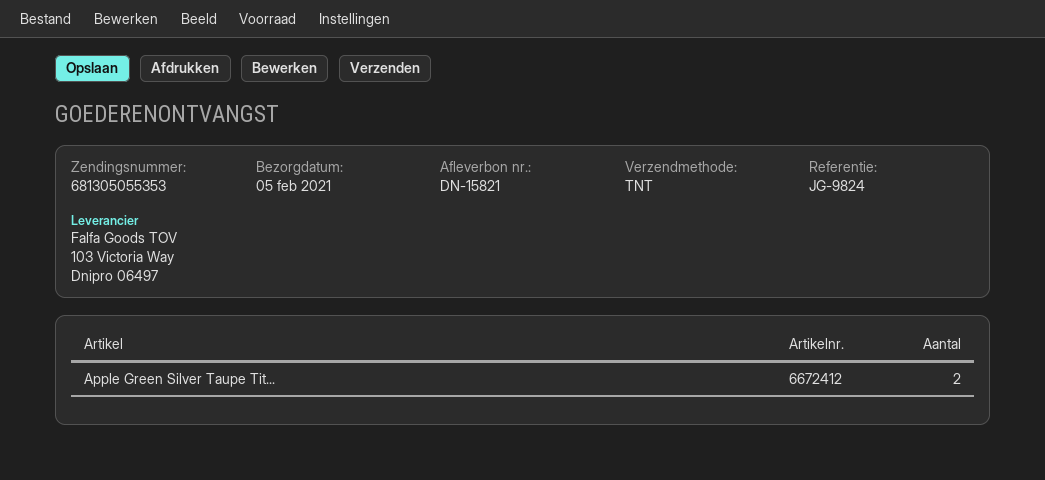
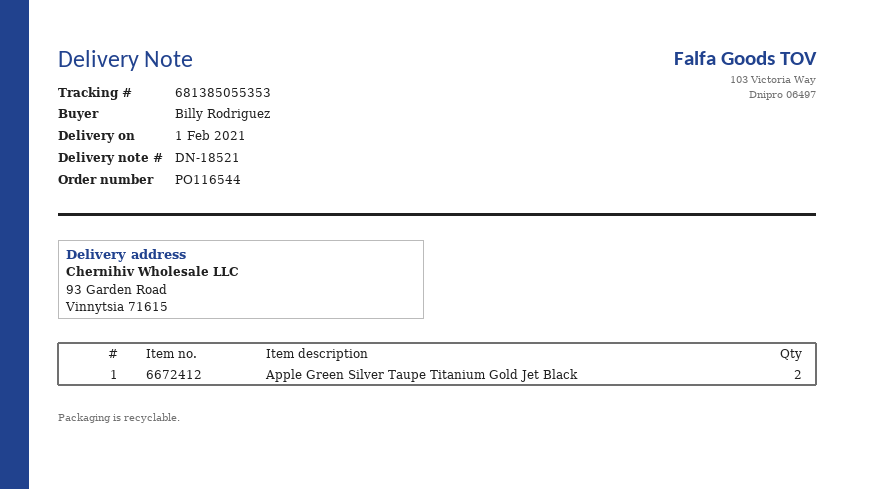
delivery note number: DN-15821 -> DN-18521
delivery date: 2021-02-05 -> 2021-02-01
tracking number: 681305055353 -> 681385055353

